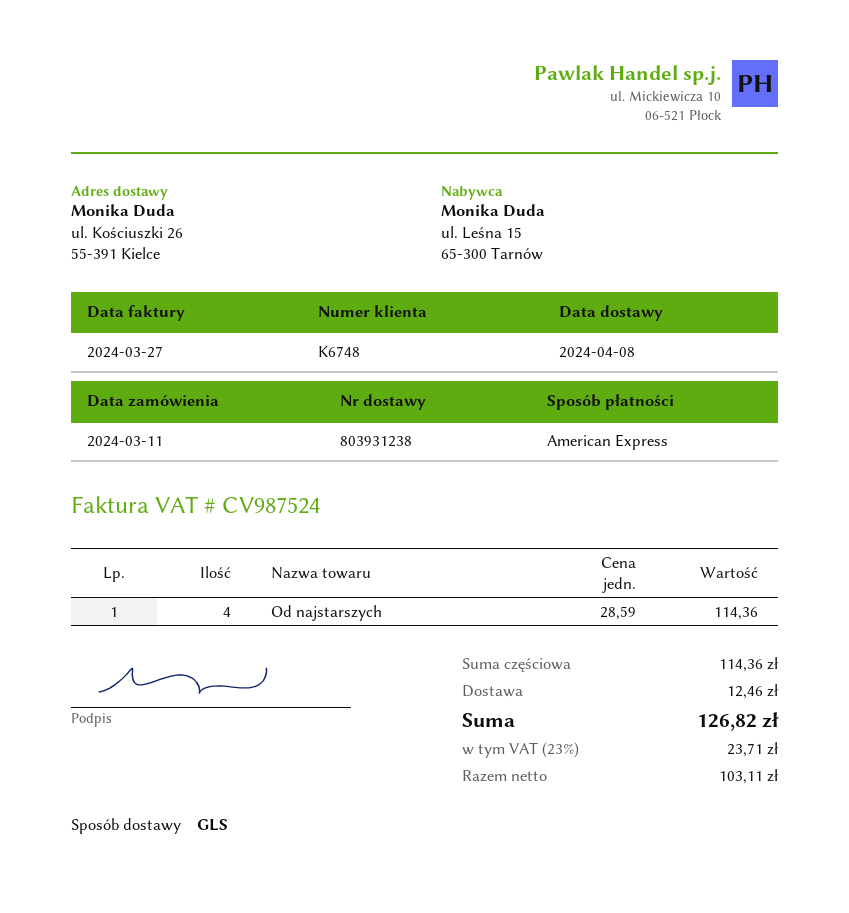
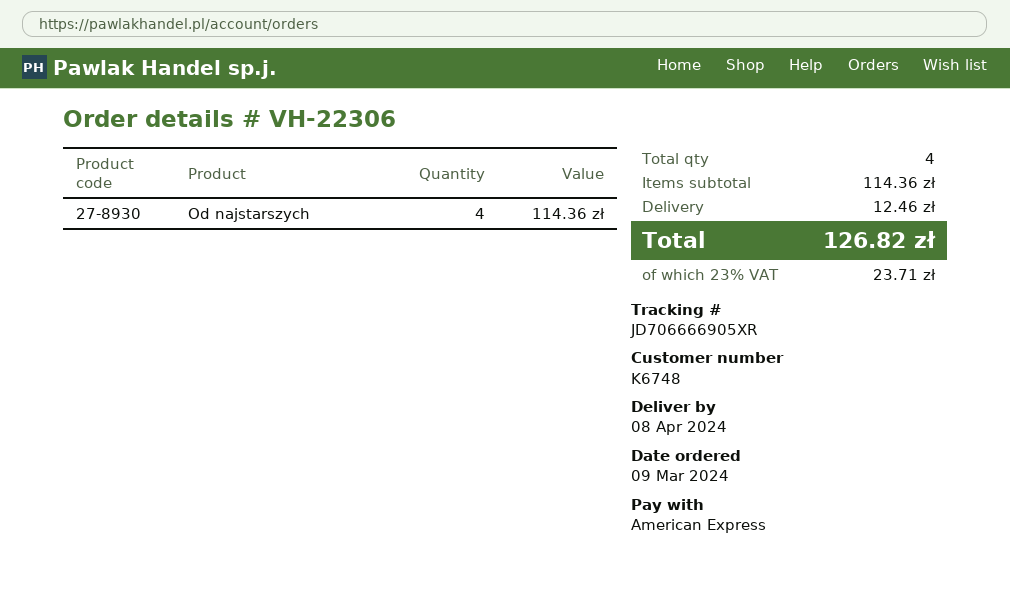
order date: 2024-03-11 -> 2024-03-09

